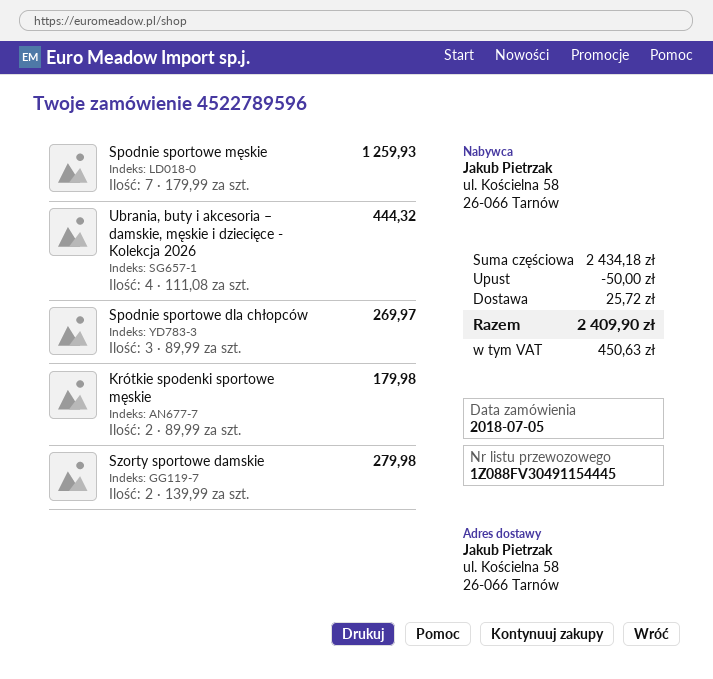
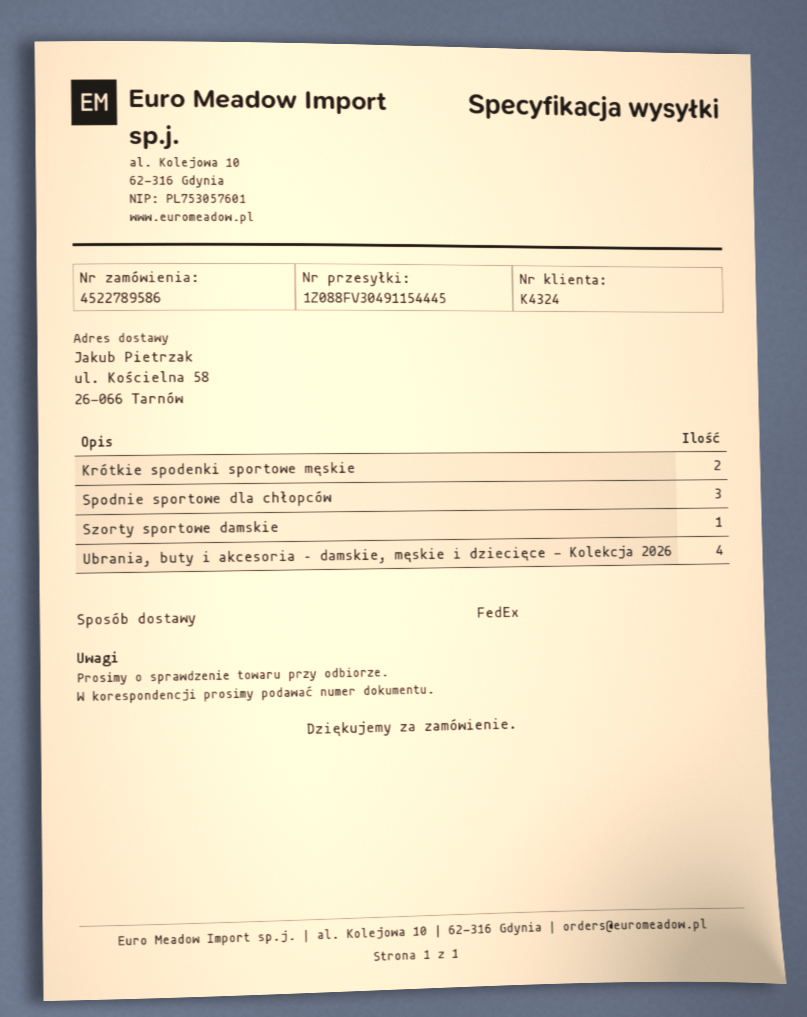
order number: 4522789596 -> 4522789586
Spodnie sportowe męskie: 7 -> none
Szorty sportowe damskie: 2 -> 1

